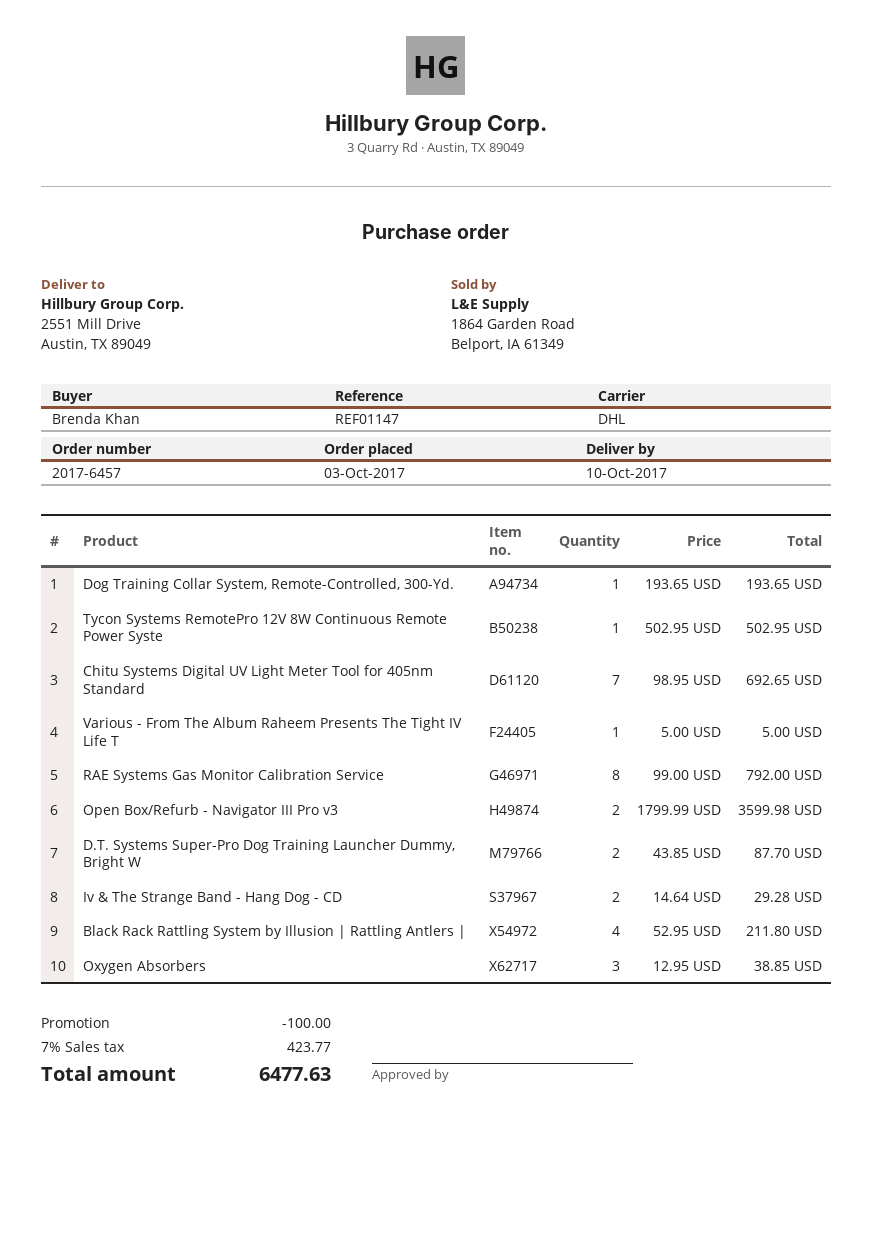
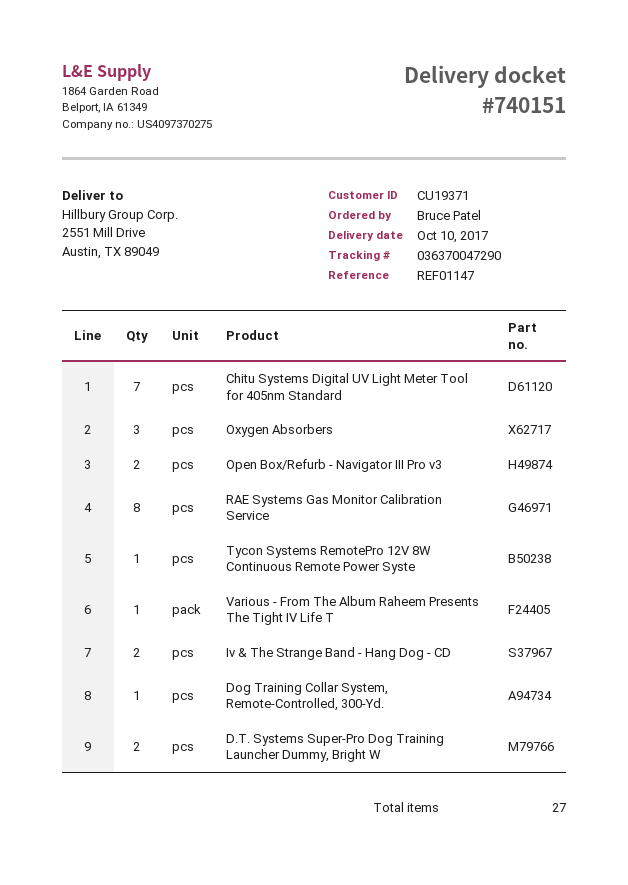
ordered by: Brenda Khan -> Bruce Patel
Black Rack Rattling System by Illusion | Rattling Antlers |: 4 -> none

